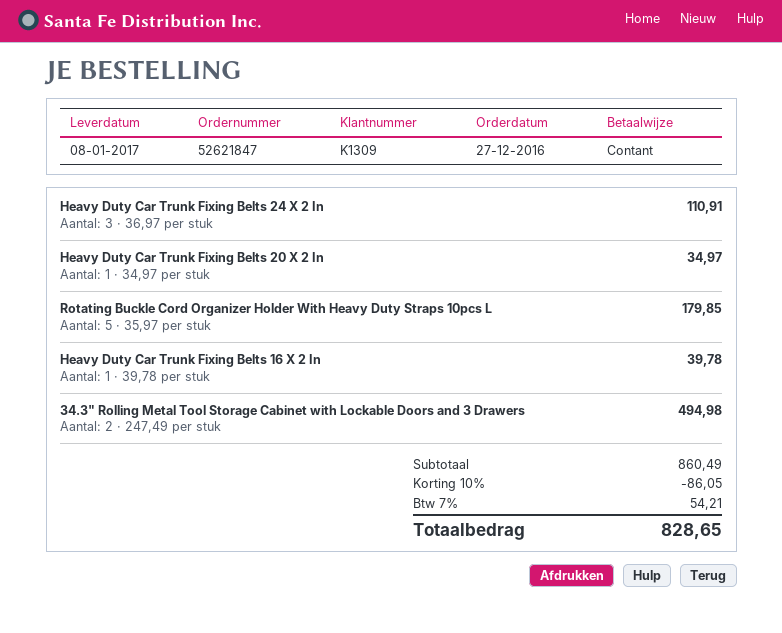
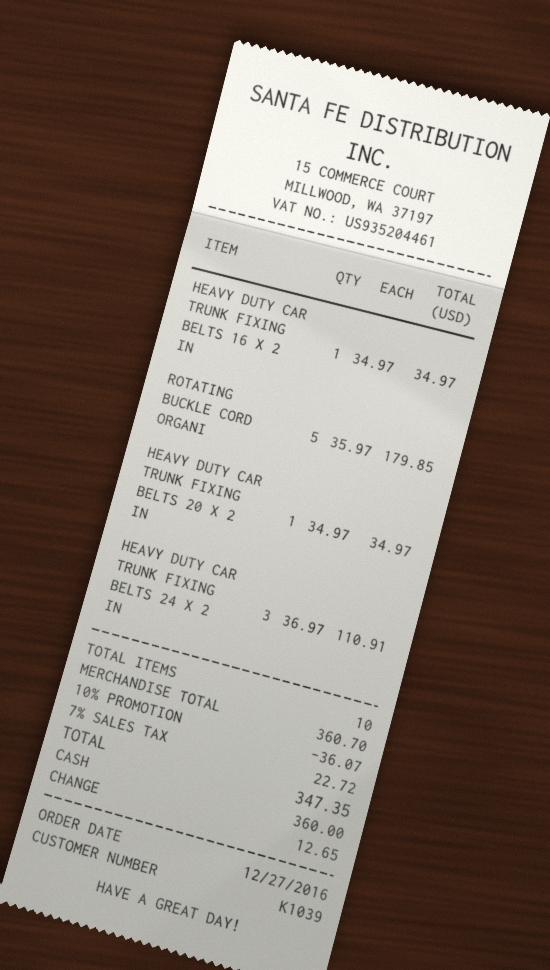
customer number: K1309 -> K1039
Heavy Duty Car Trunk Fixing Belts 16 X 2 In: 1 x 39.78 = 39.78 -> 1 x 34.97 = 34.97
34.3" Rolling Metal Tool Storage Cabinet with Lockable Doors and 3 Drawers: 2 x 247.49 = 494.98 -> none
subtotal: 860.49 -> 360.70
discount: 10% = 86.05 -> 10% = 36.07
tax: 7% = 54.21 -> 7% = 22.72
total: 828.65 -> 347.35

